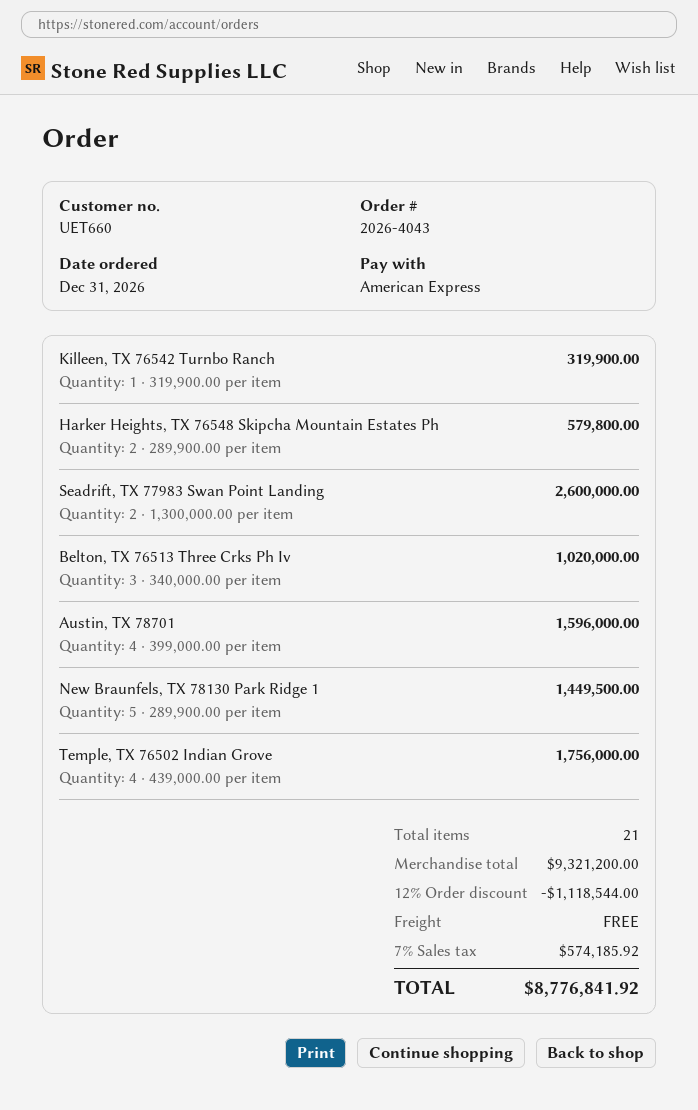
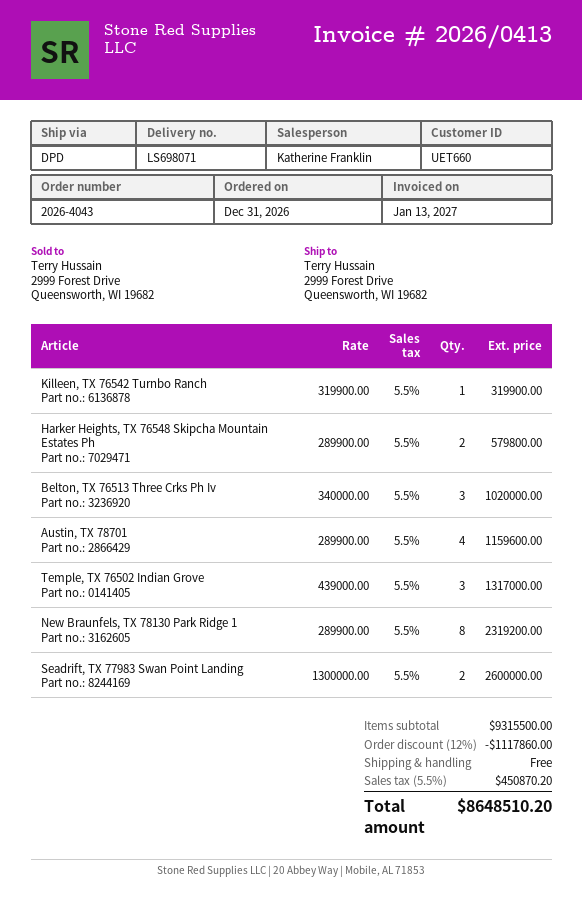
Austin, TX 78701: 4 x 399000.00 = 1596000.00 -> 4 x 289900.00 = 1159600.00
New Braunfels, TX 78130 Park Ridge 1: 5 x 289900.00 = 1449500.00 -> 8 x 289900.00 = 2319200.00
Temple, TX 76502 Indian Grove: 4 x 439000.00 = 1756000.00 -> 3 x 439000.00 = 1317000.00
subtotal: 9321200.00 -> 9315500.00
discount: 12% = 1118544.00 -> 12% = 1117860.00
tax: 7% = 574185.92 -> 5.5% = 450870.20
total: 8776841.92 -> 8648510.20

